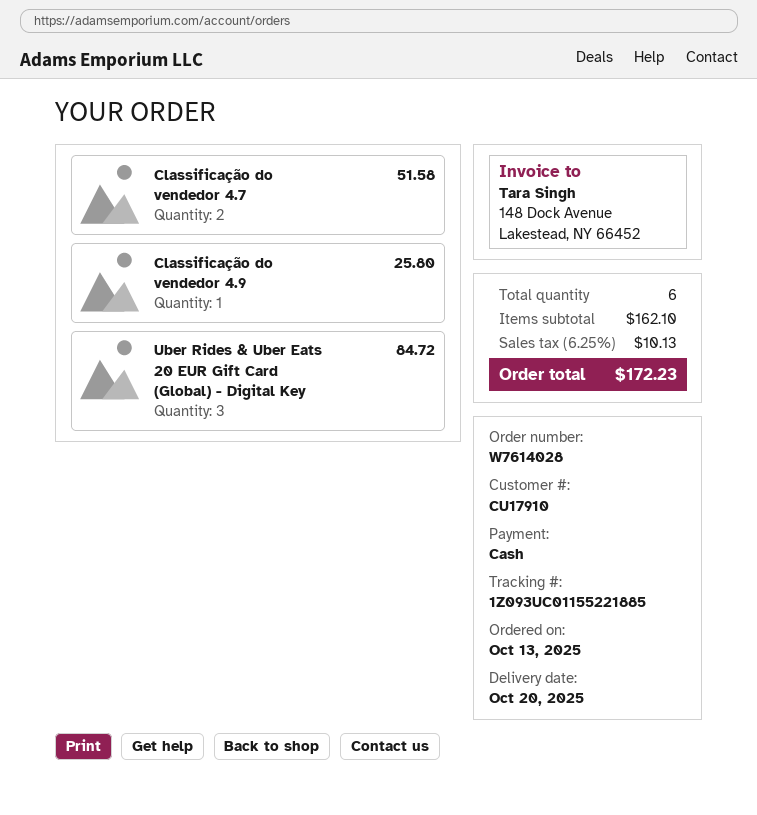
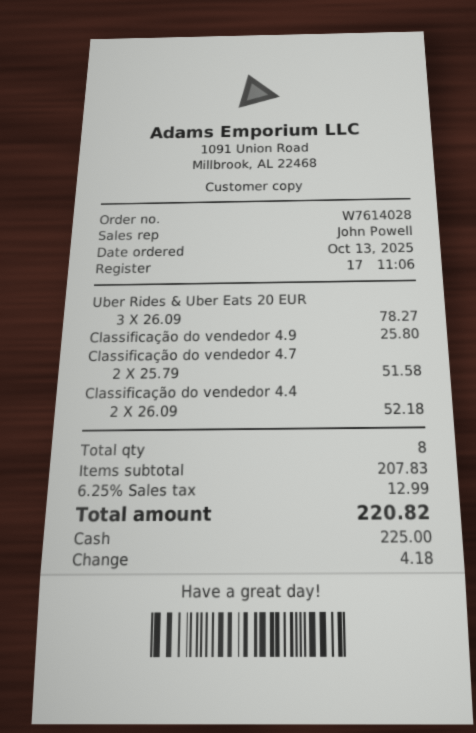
Uber Rides & Uber Eats 20 EUR Gift Card (Global) - Digital Key: 3 for 84.72 -> 3 for 78.27
Classificação do vendedor 4.4: none -> 2 for 52.18
total quantity: 6 -> 8
subtotal: 162.10 -> 207.83
tax: 6.25% = 10.13 -> 6.25% = 12.99
total: 172.23 -> 220.82

